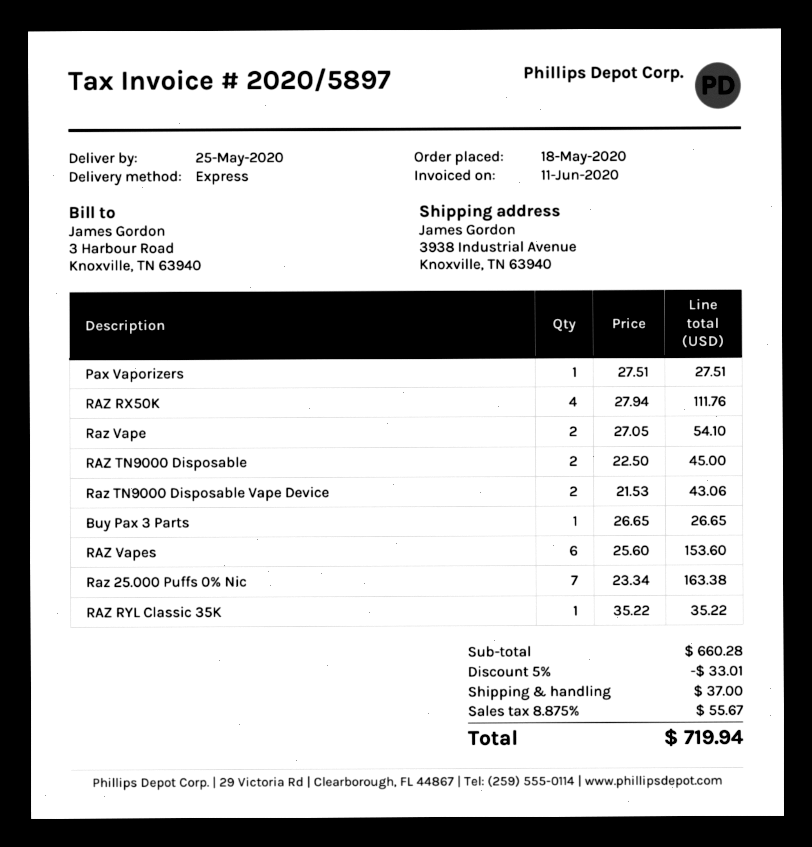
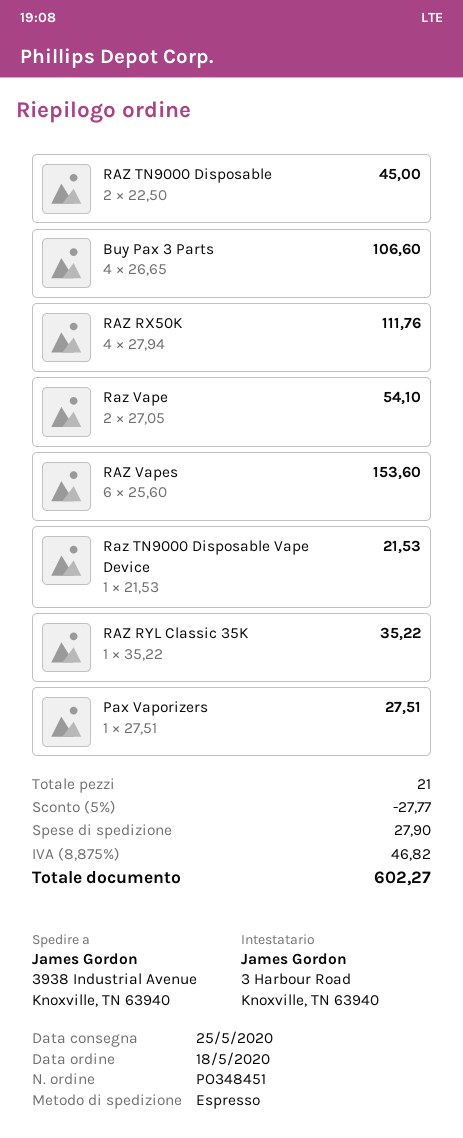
Raz TN9000 Disposable Vape Device: 2 x 21.53 = 43.06 -> 1 x 21.53 = 21.53
Buy Pax 3 Parts: 1 x 26.65 = 26.65 -> 4 x 26.65 = 106.60
Raz 25.000 Puffs 0% Nic: 7 x 23.34 = 163.38 -> none
discount: 5% = 33.01 -> 5% = 27.77
shipping: 37.00 -> 27.90
tax: 8.875% = 55.67 -> 8.875% = 46.82
total: 719.94 -> 602.27

